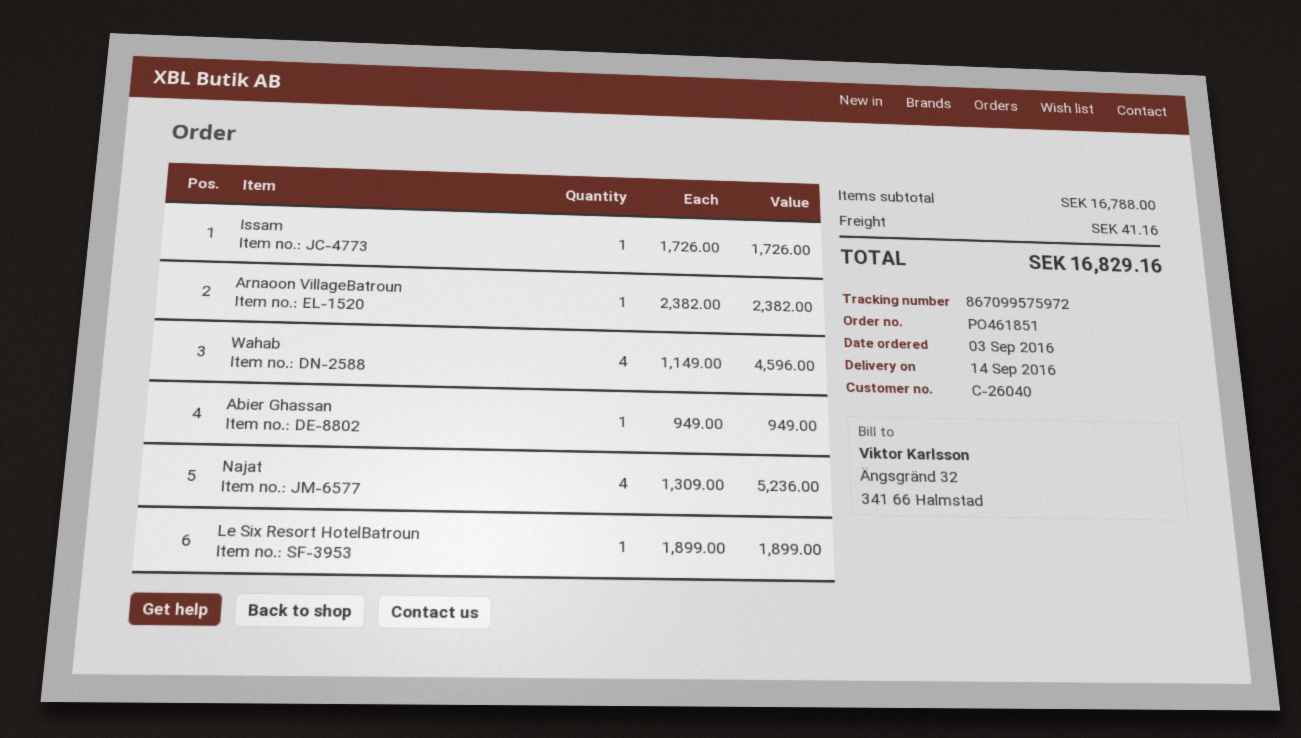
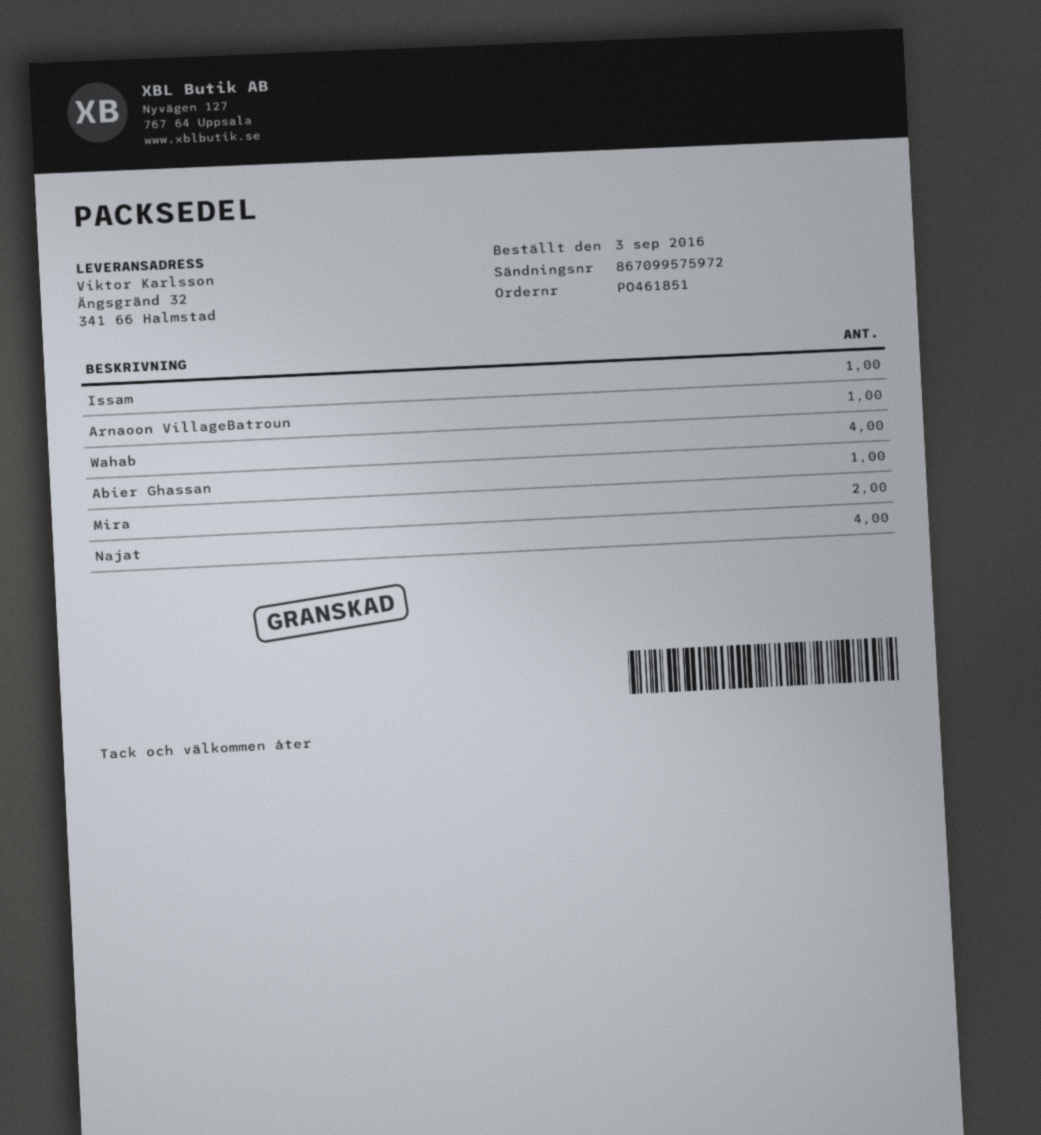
Le Six Resort HotelBatroun: 1 -> none
Mira: none -> 2

